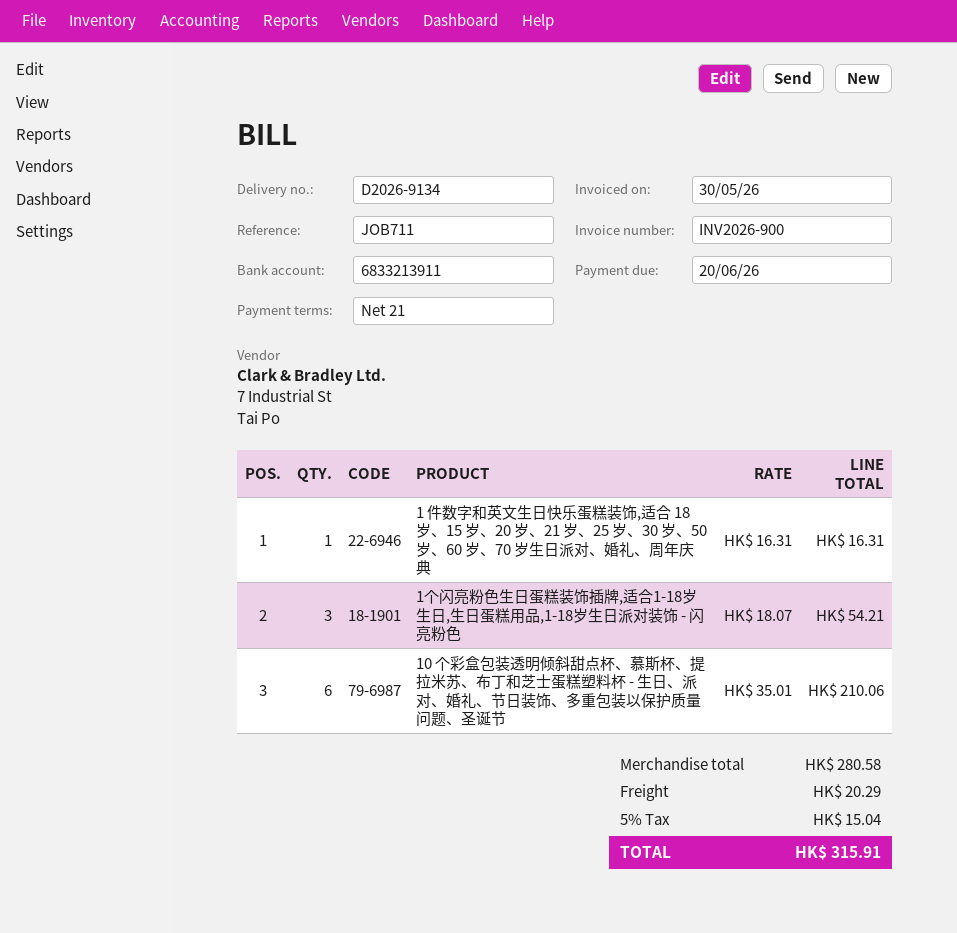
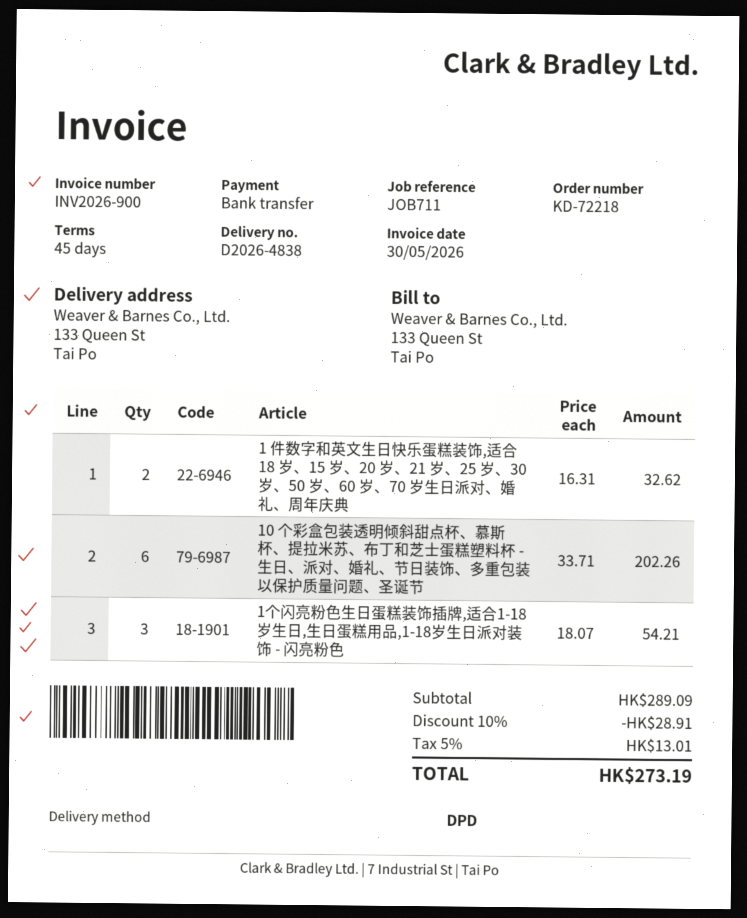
delivery note number: D2026-9134 -> D2026-4838
payment terms: 21 days -> 45 days
1 件数字和英文生日快乐蛋糕装饰,适合 18 岁、15 岁、20 岁、21 岁、25 岁、30 岁、50 岁、60 岁、70 岁生日派对、婚礼、周年庆典: 1 x 16.31 = 16.31 -> 2 x 16.31 = 32.62
10 个彩盒包装透明倾斜甜点杯、慕斯杯、提拉米苏、布丁和芝士蛋糕塑料杯 - 生日、派对、婚礼、节日装饰、多重包装以保护质量问题、圣诞节: 6 x 35.01 = 210.06 -> 6 x 33.71 = 202.26
subtotal: 280.58 -> 289.09
discount: none -> 10% = 28.91
shipping: 20.29 -> none
tax: 5% = 15.04 -> 5% = 13.01
total: 315.91 -> 273.19

